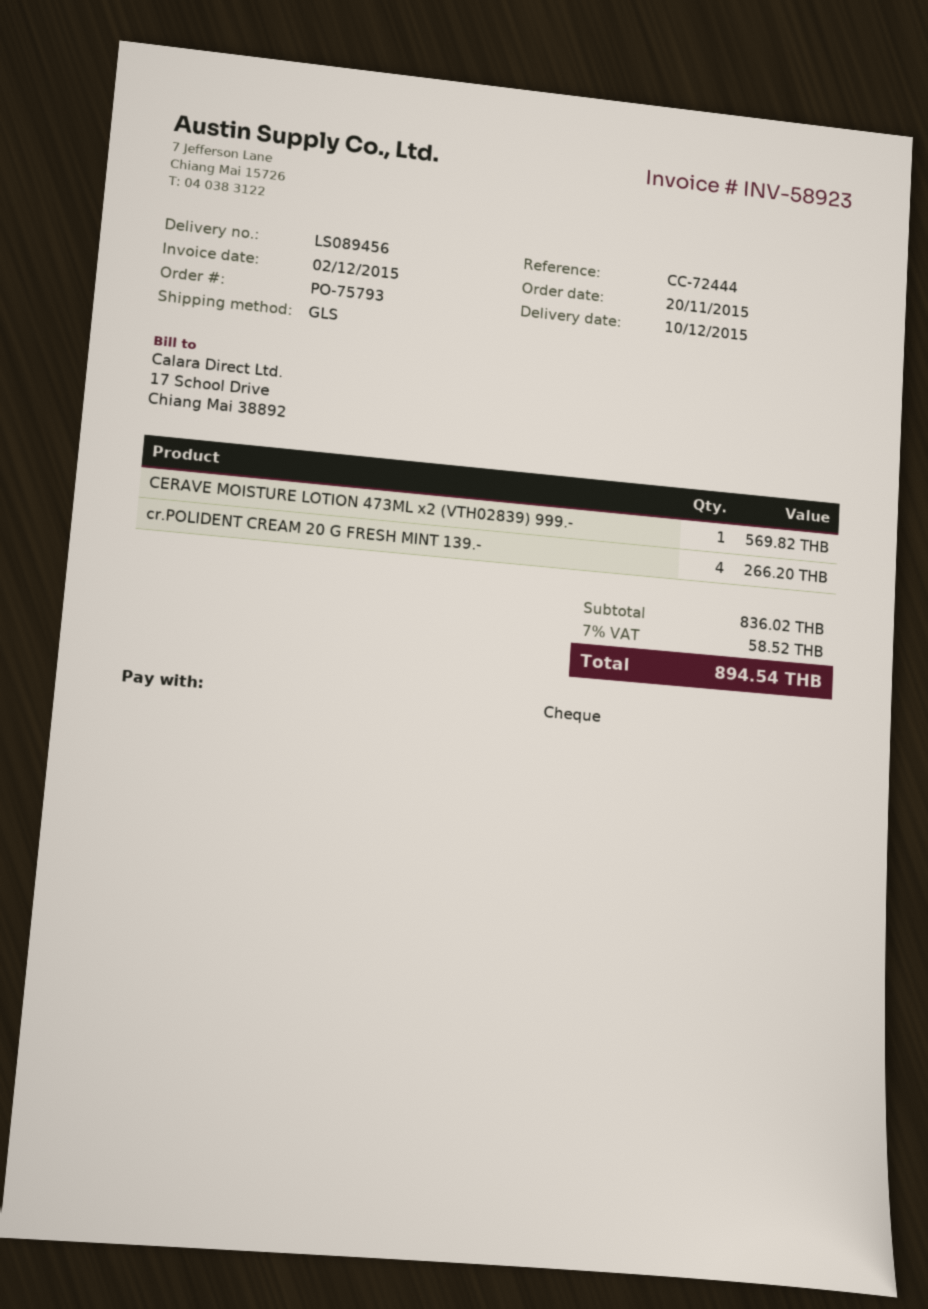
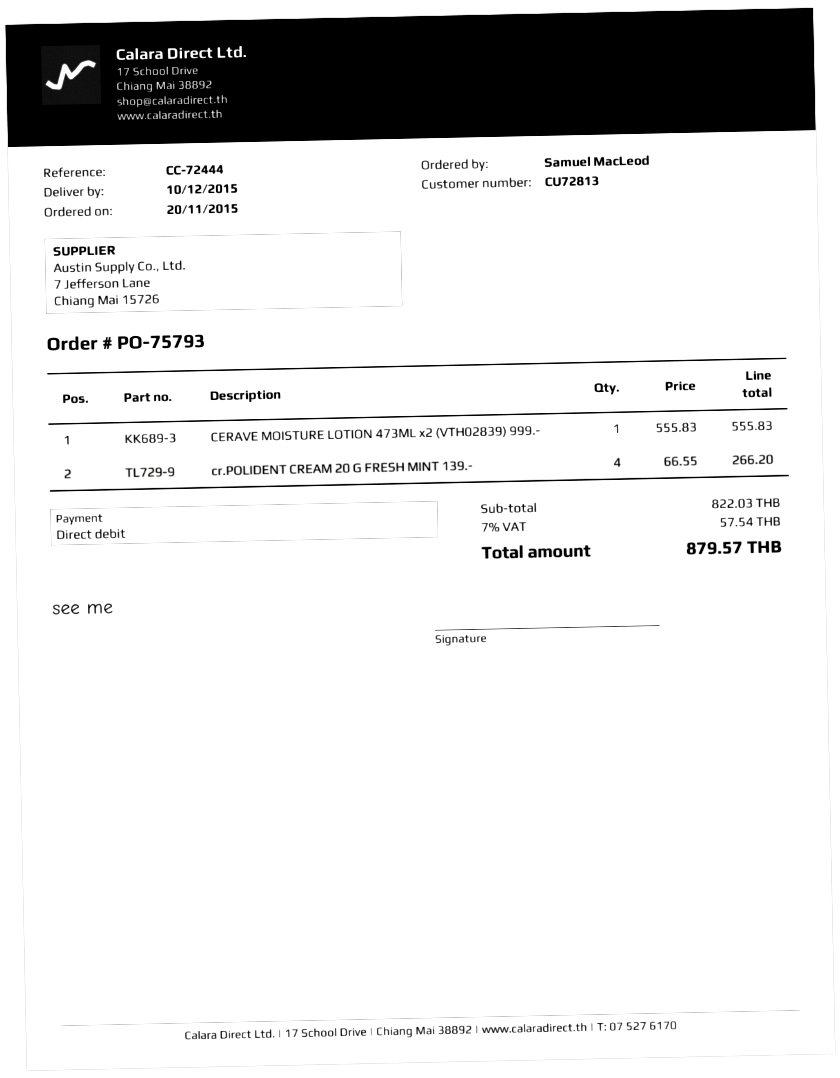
payment method: cheque -> direct debit
CERAVE MOISTURE LOTION 473ML x2 (VTH02839) 999.-: 1 for 569.82 -> 1 for 555.83
subtotal: 836.02 -> 822.03
tax: 7% = 58.52 -> 7% = 57.54
total: 894.54 -> 879.57

